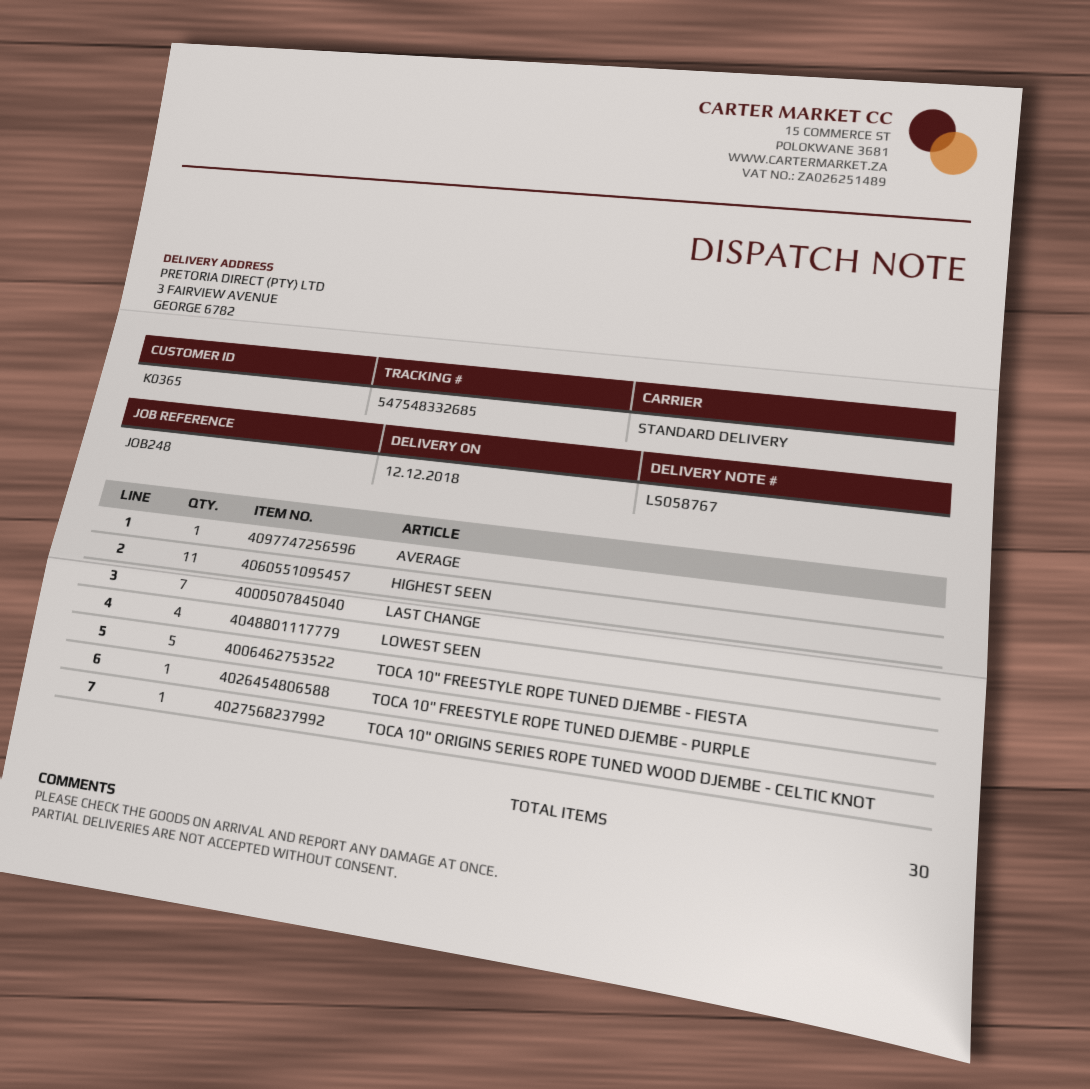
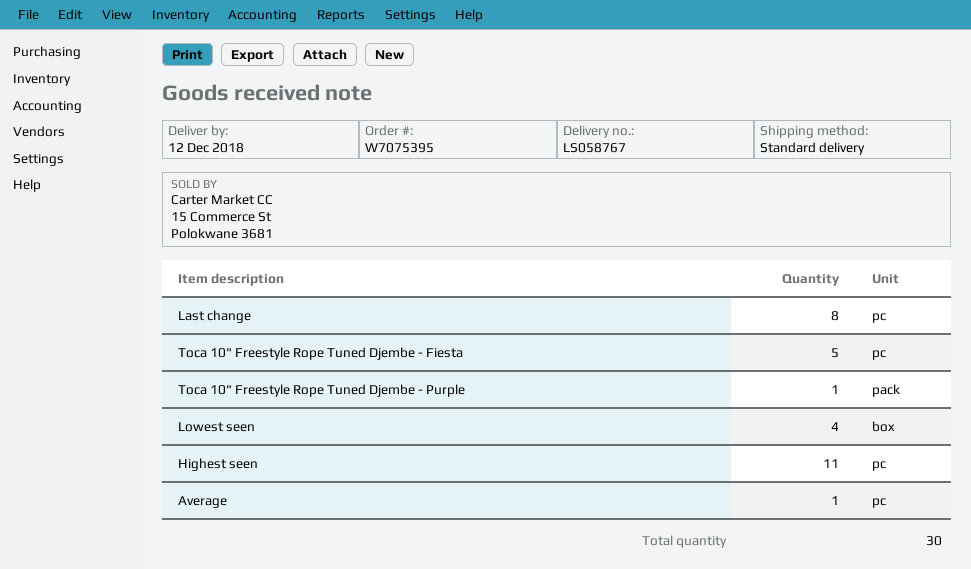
LAST CHANGE: 7 -> 8
TOCA 10" ORIGINS SERIES ROPE TUNED WOOD DJEMBE - CELTIC KNOT: 1 -> none

